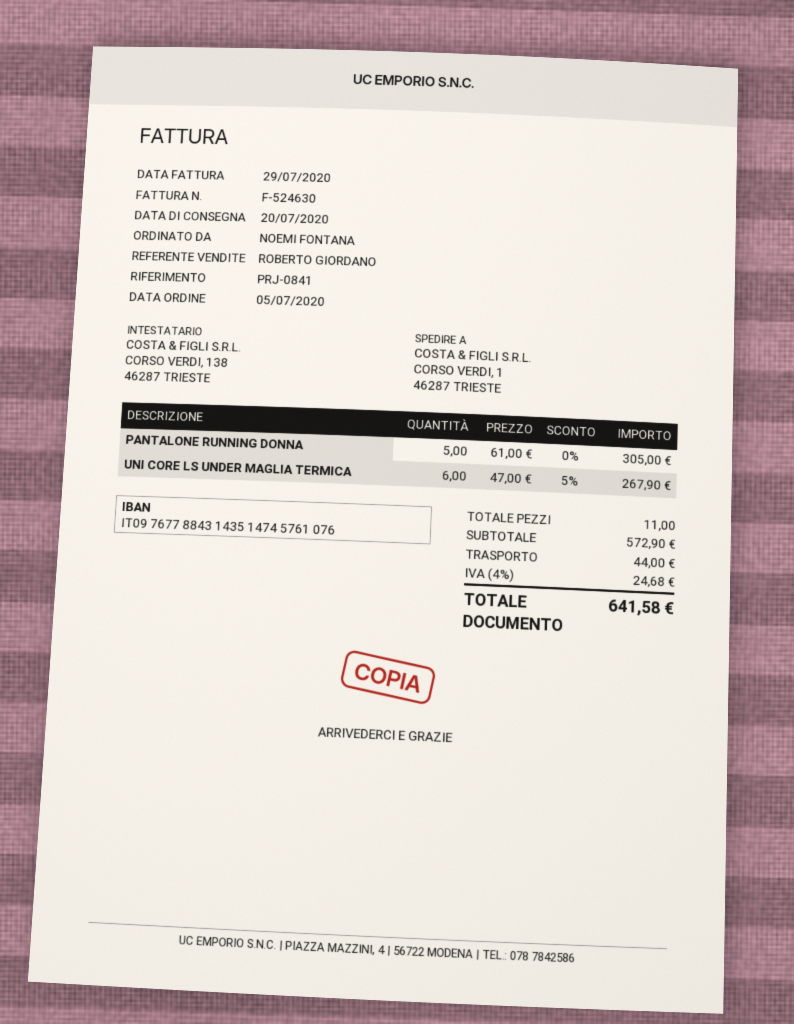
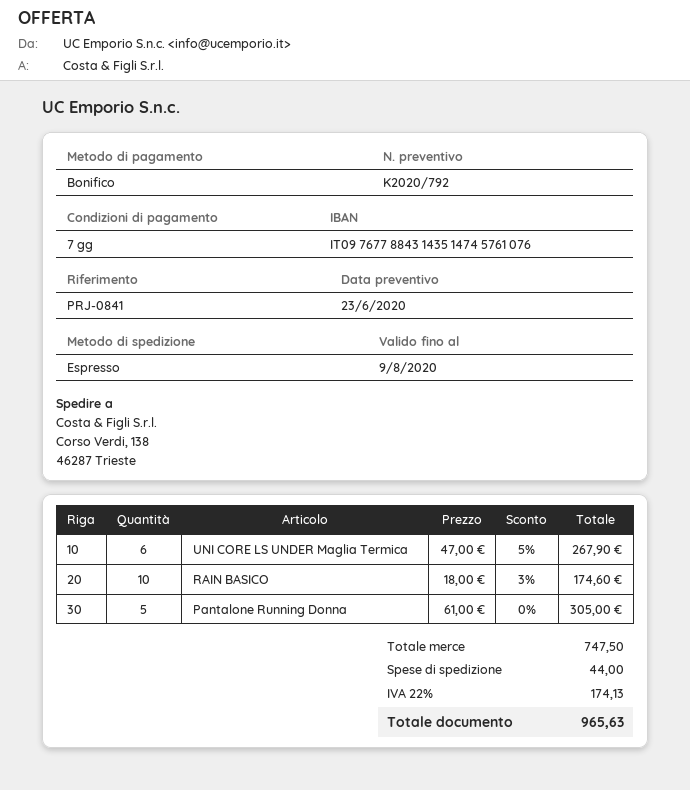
ship to: CORSO VERDI, 1, 46287 TRIESTE -> Corso Verdi, 138, 46287 Trieste
RAIN BASICO: none -> 10 x 18.00 - 3% = 174.60
subtotal: 572.90 -> 747.50
tax: 4% = 24.68 -> 22% = 174.13
total: 641.58 -> 965.63

